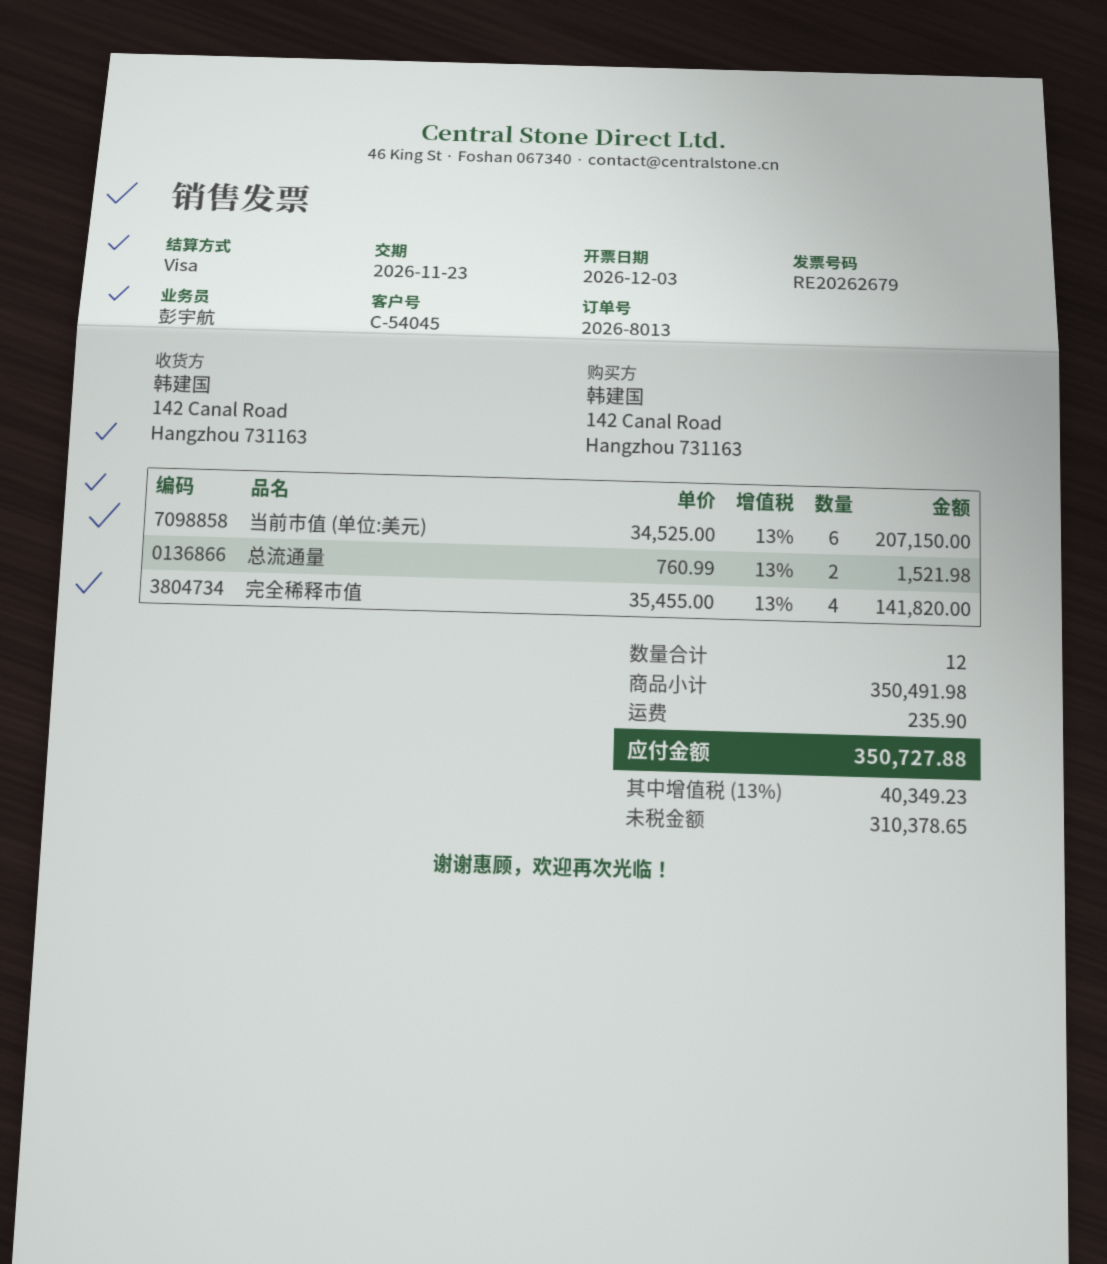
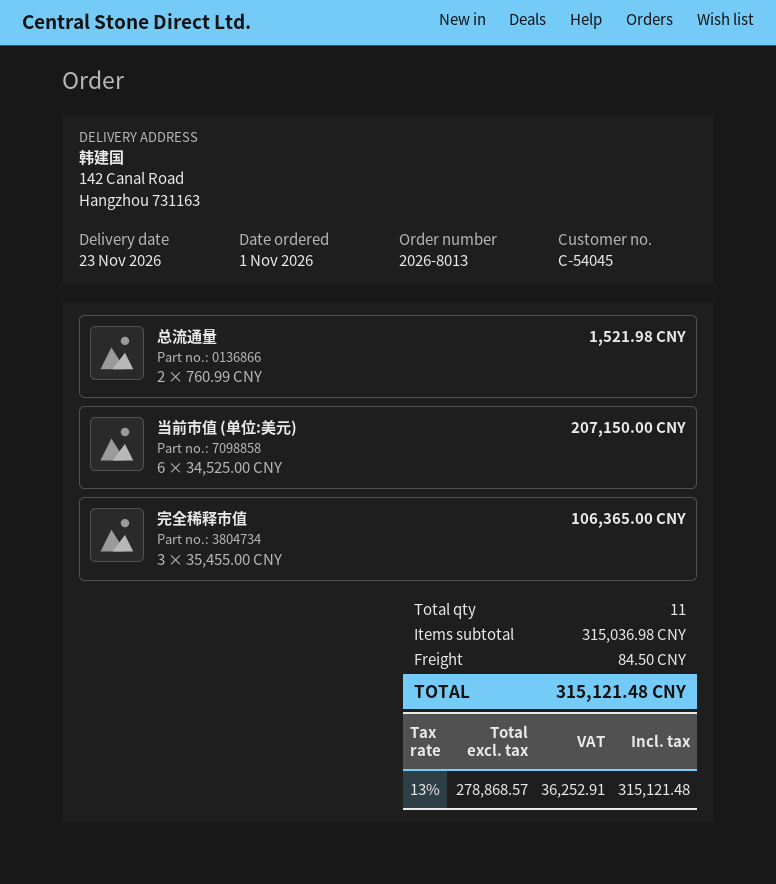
完全稀释市值: 4 x 35455.00 = 141820.00 -> 3 x 35455.00 = 106365.00
total quantity: 12 -> 11
subtotal: 350491.98 -> 315036.98
shipping: 235.90 -> 84.50
net: 310378.65 -> 278868.57
tax: 13% = 40349.23 -> 13% = 36252.91
total: 350727.88 -> 315121.48

